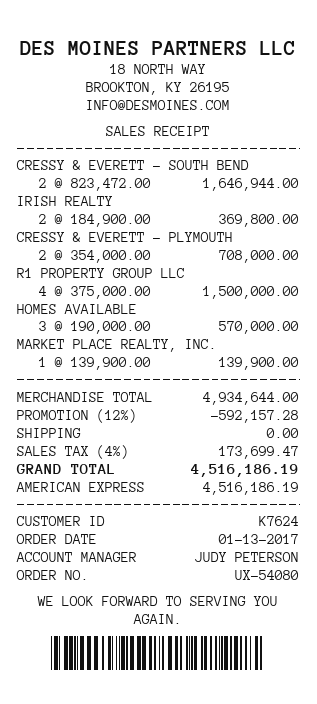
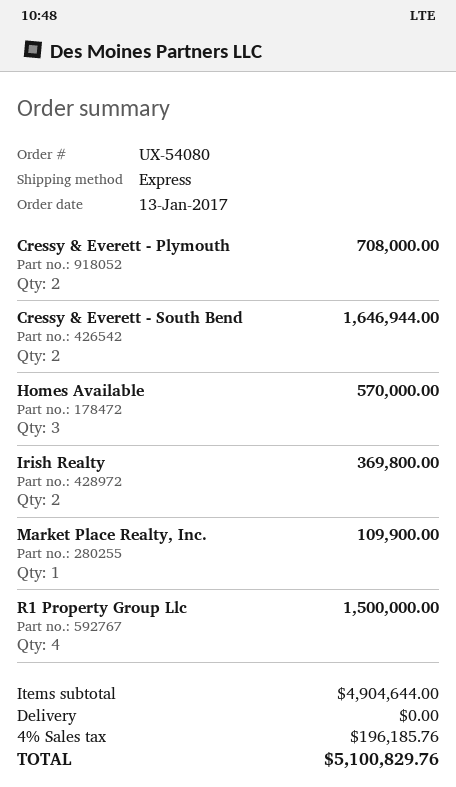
MARKET PLACE REALTY, INC.: 1 for 139900.00 -> 1 for 109900.00
subtotal: 4934644.00 -> 4904644.00
discount: 12% = 592157.28 -> none
tax: 4% = 173699.47 -> 4% = 196185.76
total: 4516186.19 -> 5100829.76

